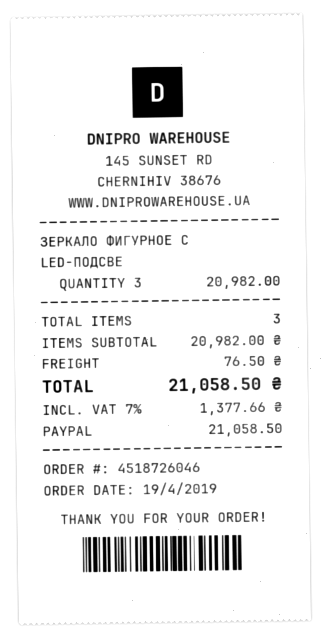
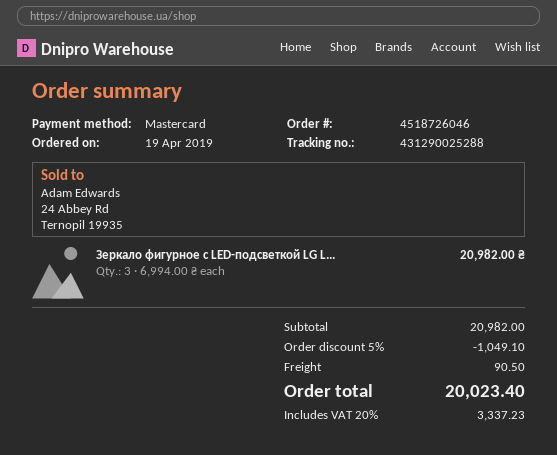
payment method: PayPal -> Mastercard
discount: none -> 5% = 1049.10
shipping: 76.50 -> 90.50
tax: 7% = 1377.66 -> 20% = 3337.23
total: 21058.50 -> 20023.40

